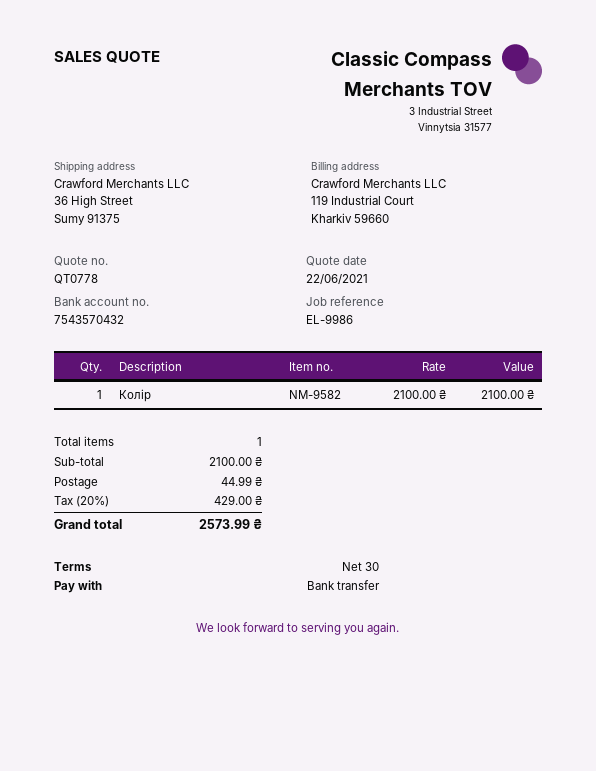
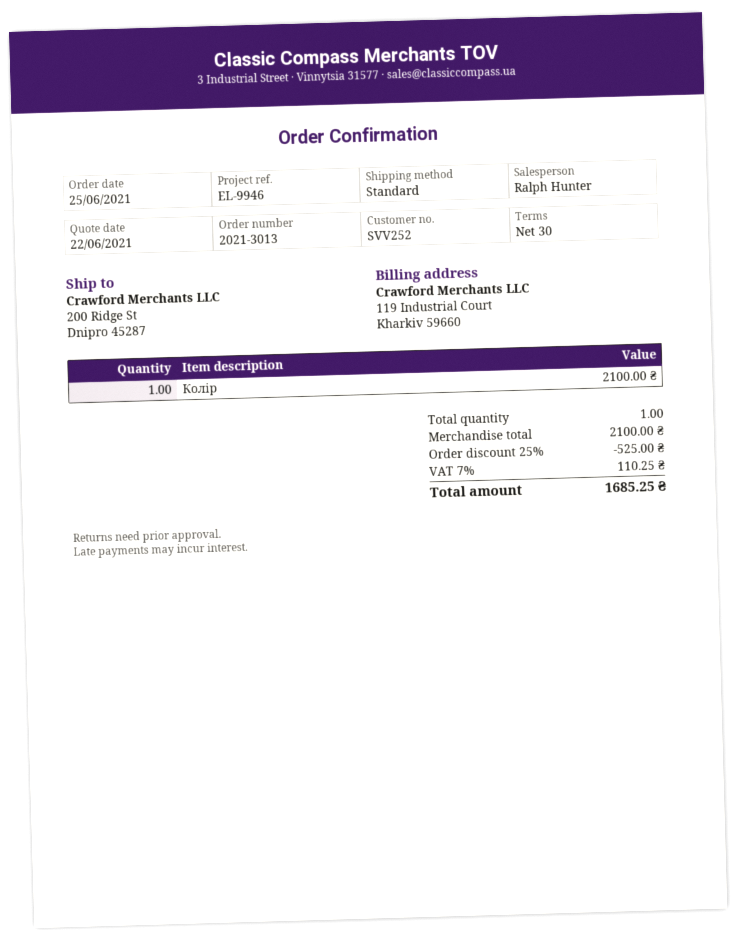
reference: EL-9986 -> EL-9946
ship to: 36 High Street, Sumy 91375 -> 200 Ridge St, Dnipro 45287
discount: none -> 25% = 525.00
shipping: 44.99 -> none
tax: 20% = 429.00 -> 7% = 110.25
total: 2573.99 -> 1685.25

